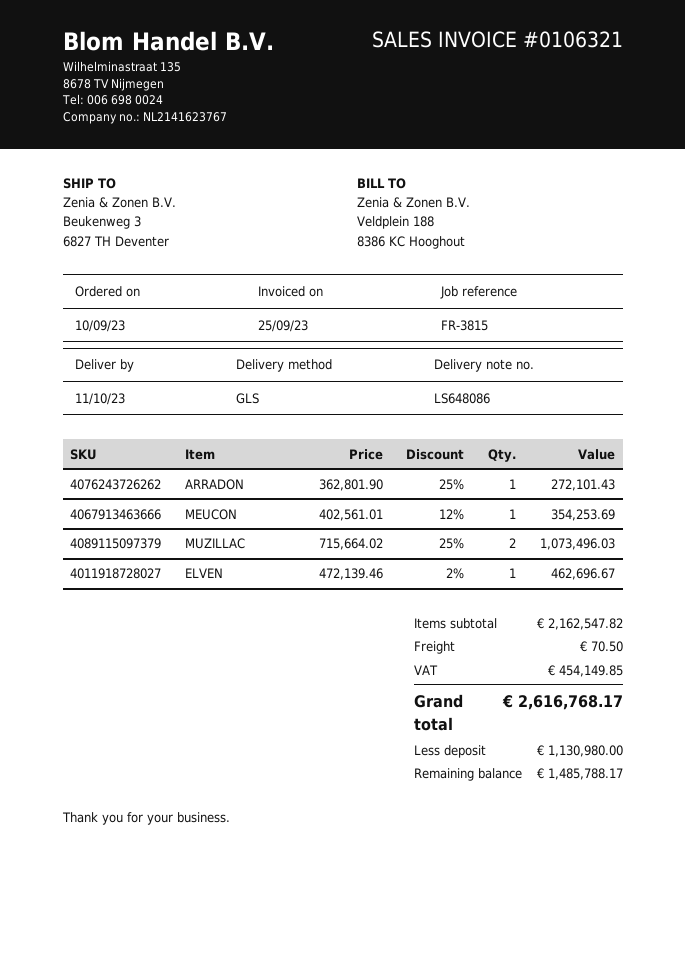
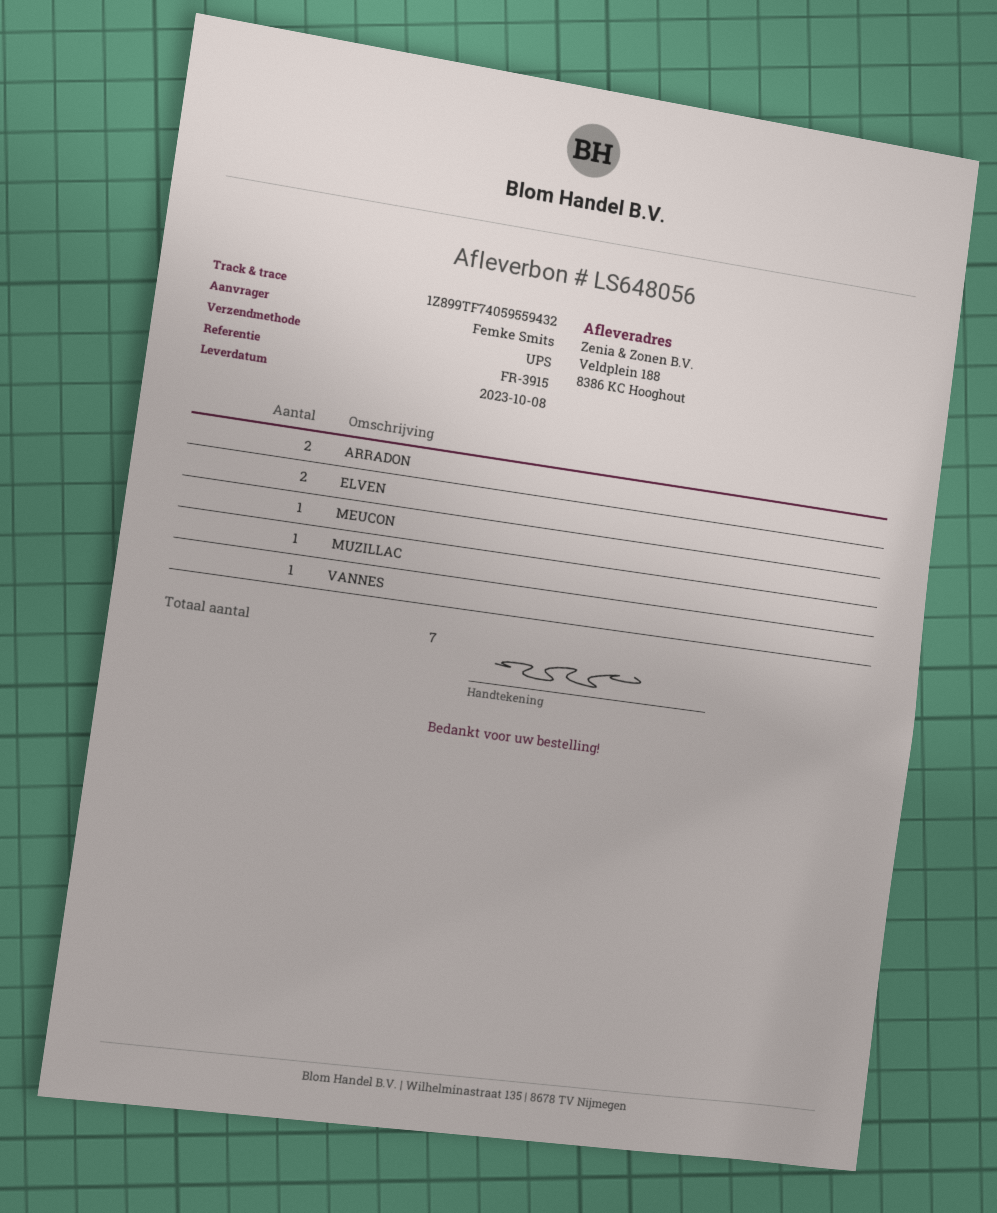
delivery note number: LS648086 -> LS648056
delivery date: 2023-10-11 -> 2023-10-08
reference: FR-3815 -> FR-3915
shipping method: GLS -> UPS
ship to: Beukenweg 3, 6827 TH Deventer -> Veldplein 188, 8386 KC Hooghout
ARRADON: 1 -> 2
MUZILLAC: 2 -> 1
ELVEN: 1 -> 2
VANNES: none -> 1

